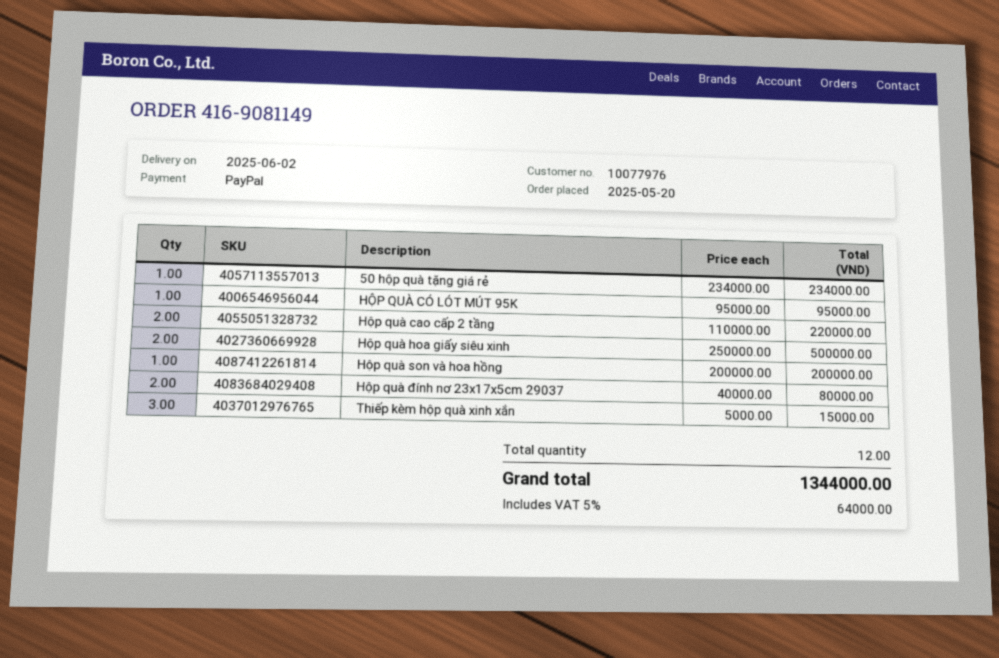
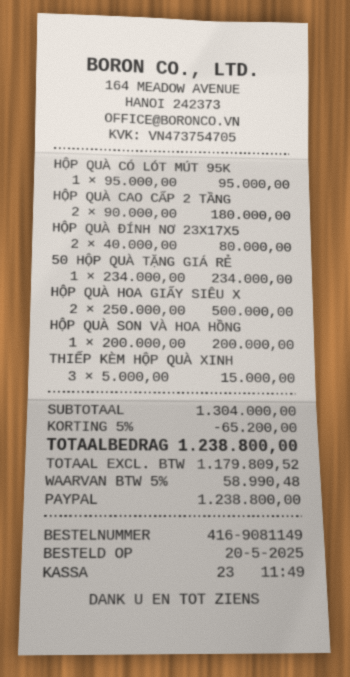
Hộp quà cao cấp 2 tầng: 2 x 110000.00 = 220000.00 -> 2 x 90000.00 = 180000.00
discount: none -> 5% = 65200.00
tax: 5% = 64000.00 -> 5% = 58990.48
total: 1344000.00 -> 1238800.00

